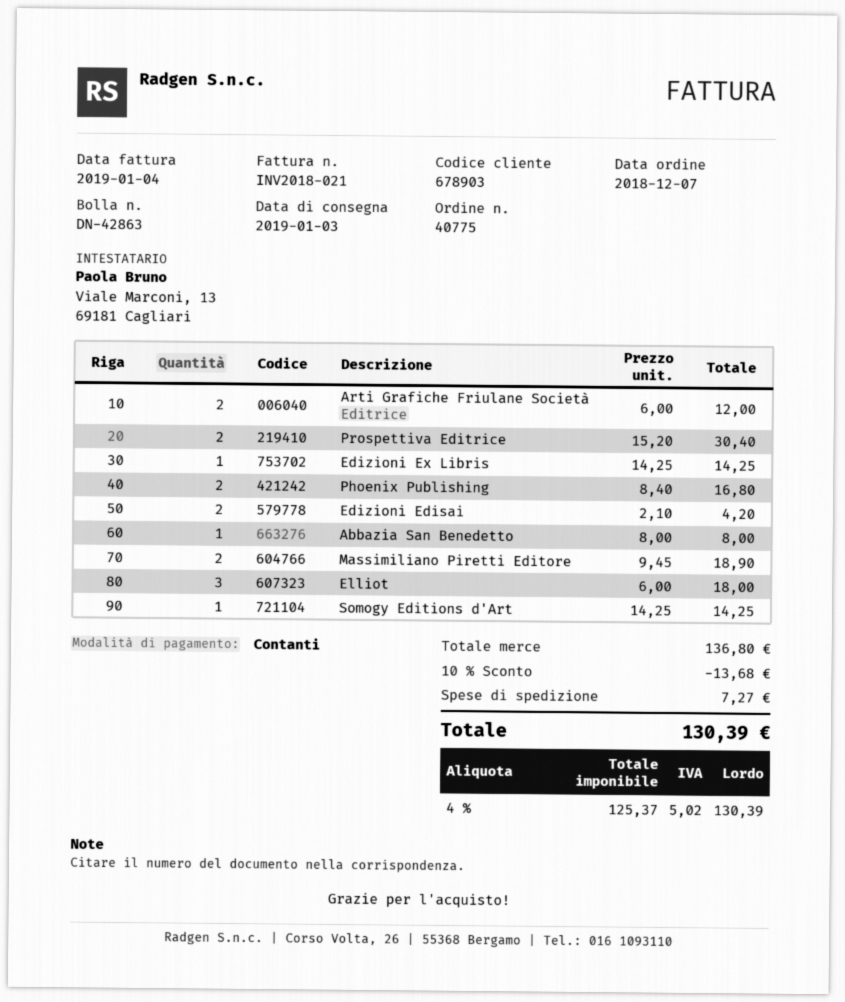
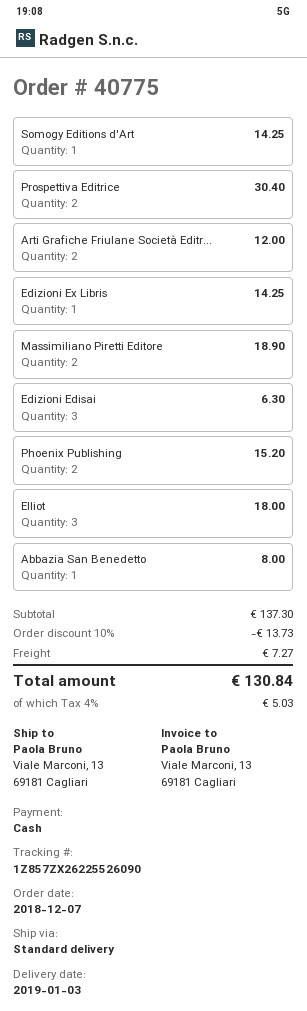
Phoenix Publishing: 2 for 16.80 -> 2 for 15.20
Edizioni Edisai: 2 for 4.20 -> 3 for 6.30
subtotal: 136.80 -> 137.30
discount: 10% = 13.68 -> 10% = 13.73
tax: 4% = 5.02 -> 4% = 5.03
total: 130.39 -> 130.84

